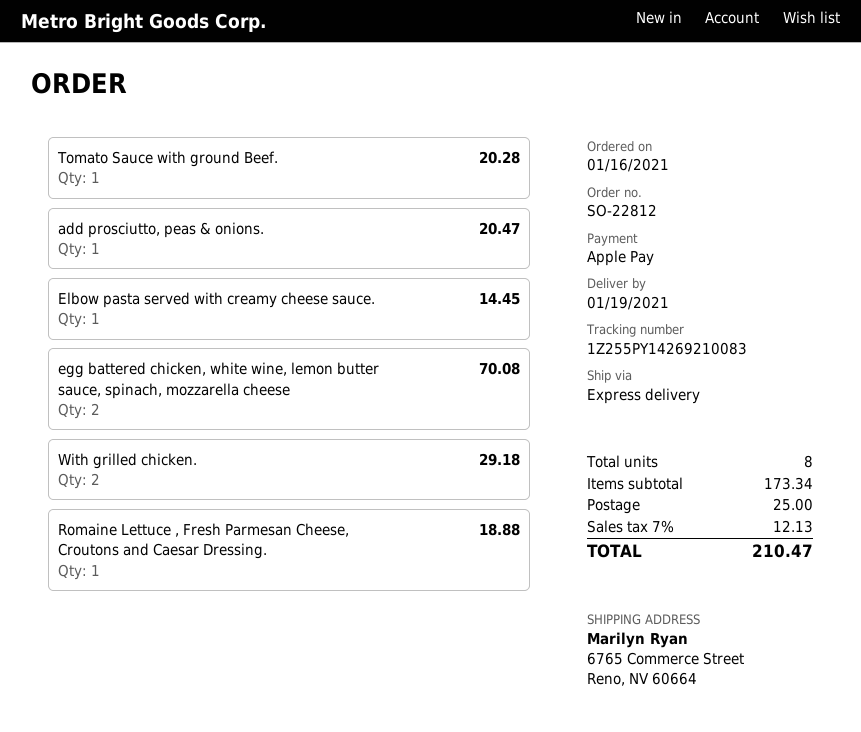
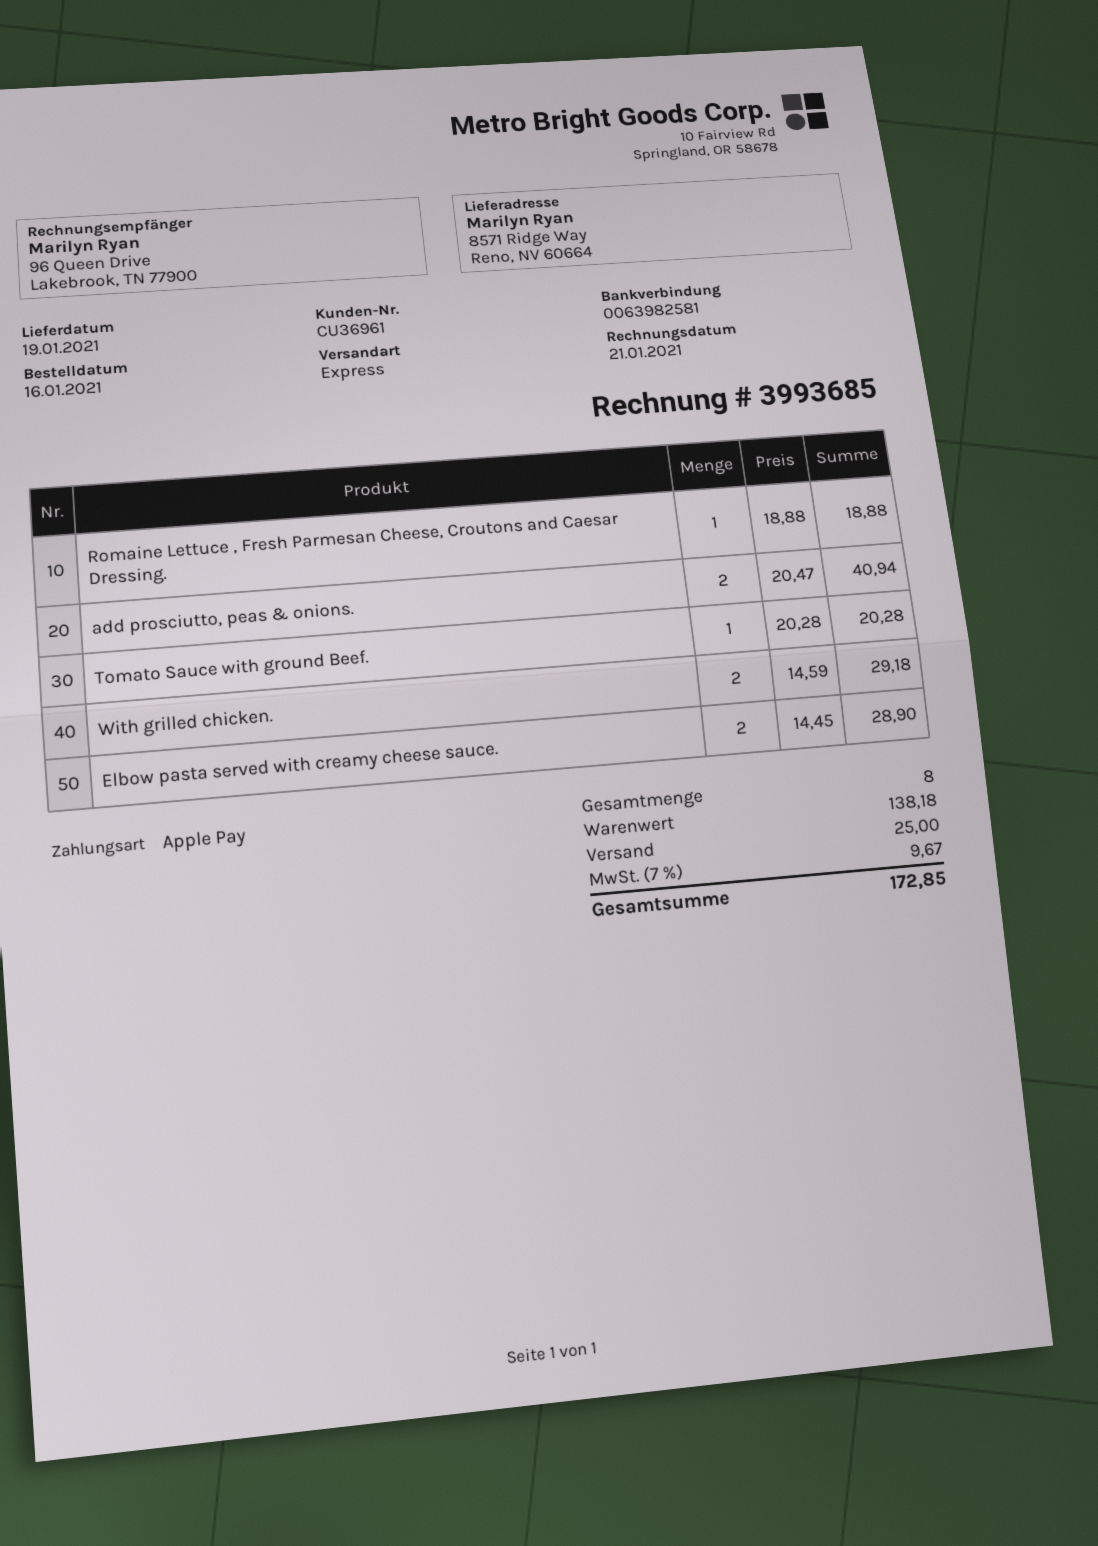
ship to: 6765 Commerce Street, Reno, NV 60664 -> 8571 Ridge Way, Reno, NV 60664
add prosciutto, peas & onions.: 1 for 20.47 -> 2 for 40.94
Elbow pasta served with creamy cheese sauce.: 1 for 14.45 -> 2 for 28.90
egg battered chicken, white wine, lemon butter sauce, spinach, mozzarella cheese: 2 for 70.08 -> none
subtotal: 173.34 -> 138.18
tax: 7% = 12.13 -> 7% = 9.67
total: 210.47 -> 172.85

